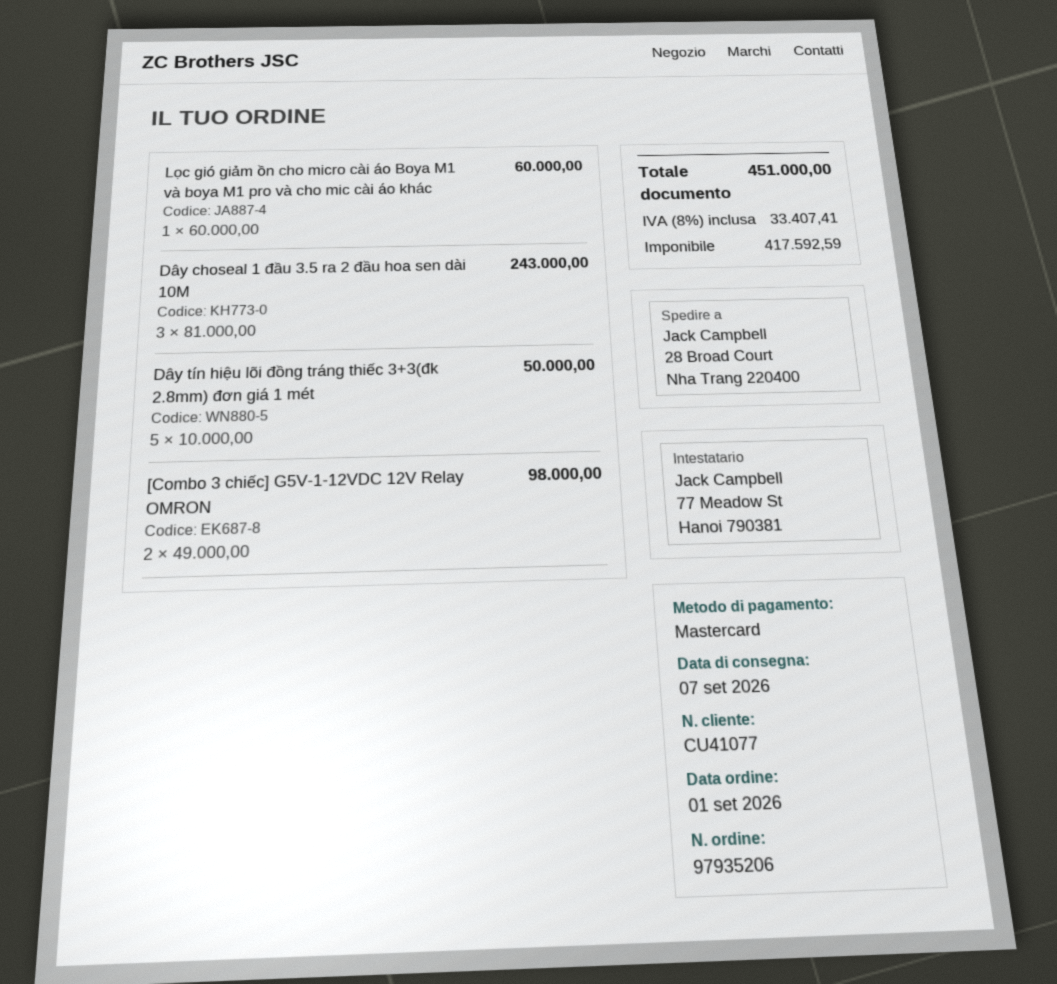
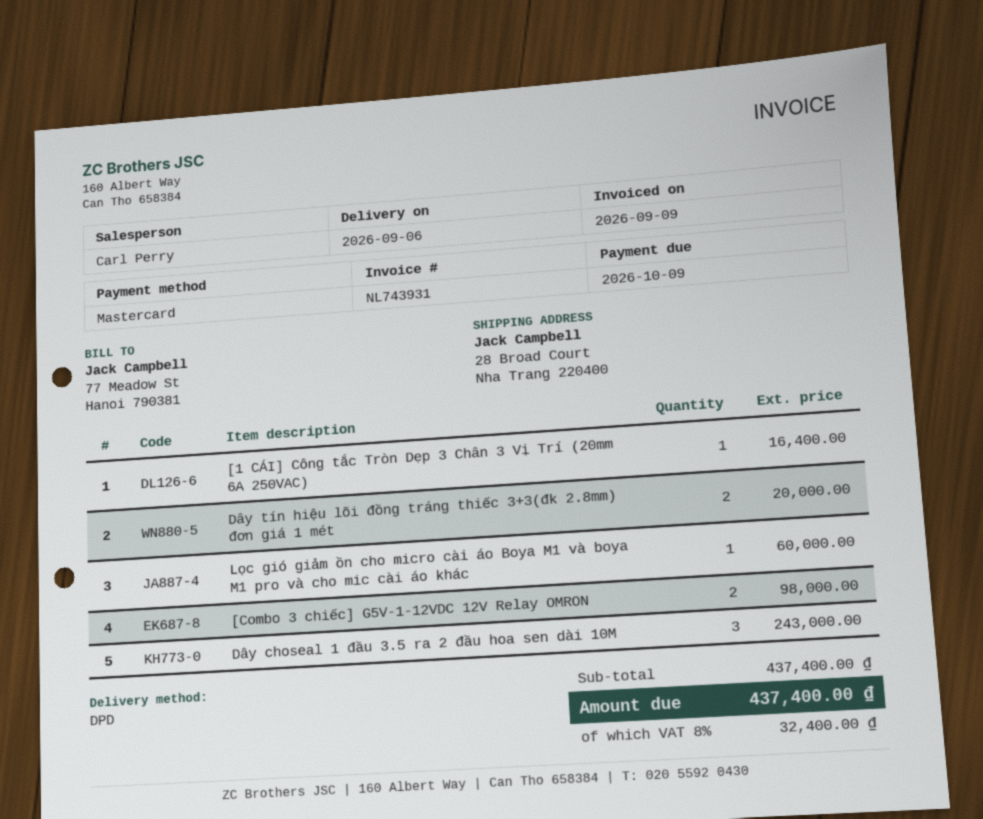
delivery date: 2026-09-07 -> 2026-09-06
Dây tín hiệu lõi đồng tráng thiếc 3+3(đk 2.8mm) đơn giá 1 mét: 5 for 50000.00 -> 2 for 20000.00
[1 CÁI] Công tắc Tròn Dẹp 3 Chân 3 Vị Trí (20mm 6A 250VAC): none -> 1 for 16400.00
tax: 8% = 33407.41 -> 8% = 32400.00
total: 451000.00 -> 437400.00

